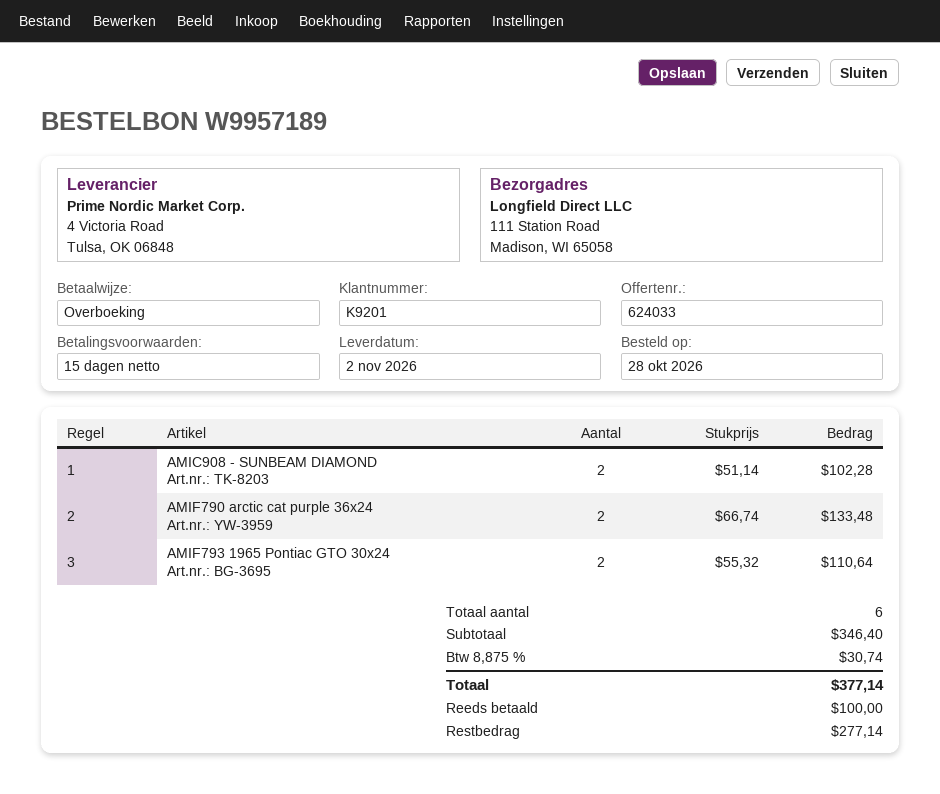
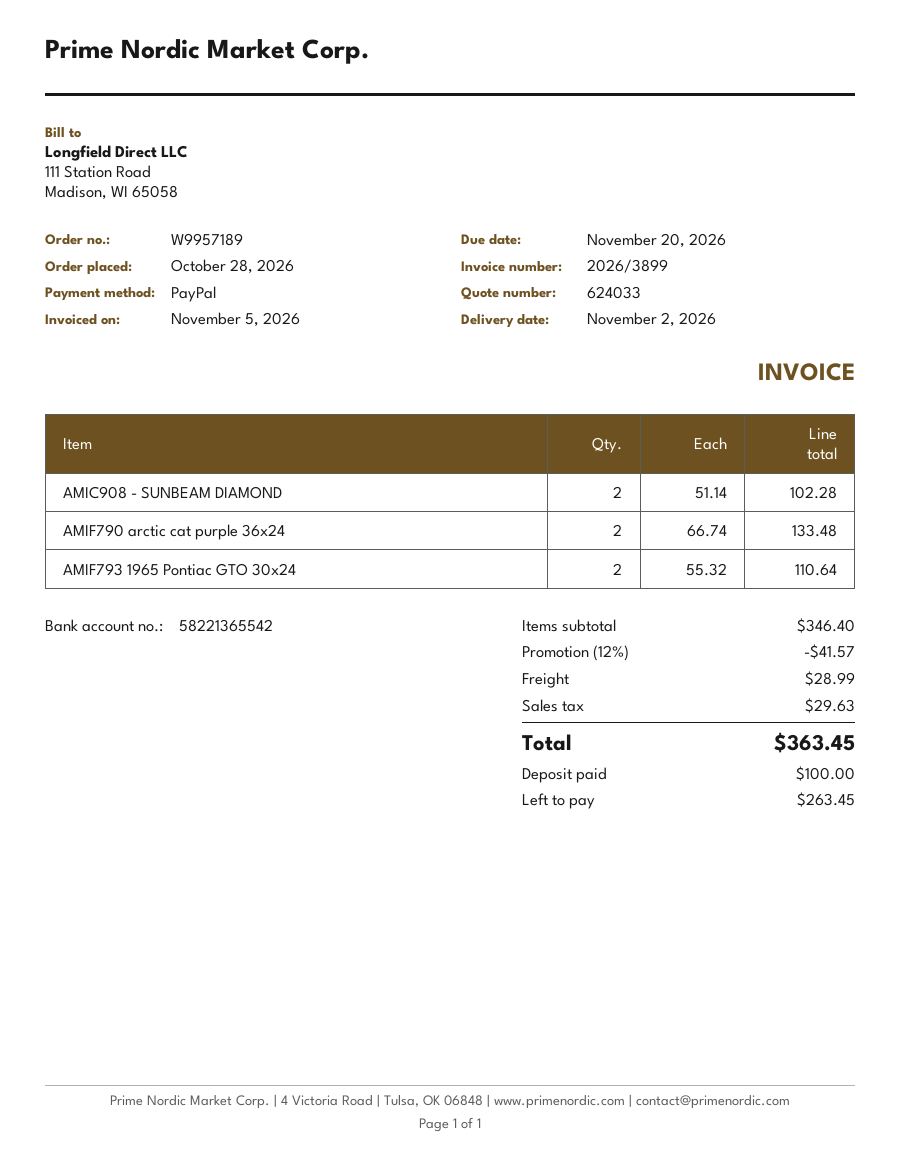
payment method: bank transfer -> PayPal
discount: none -> 12% = 41.57
shipping: none -> 28.99
tax: 30.74 -> 29.63
total: 377.14 -> 363.45
balance: 277.14 -> 263.45

